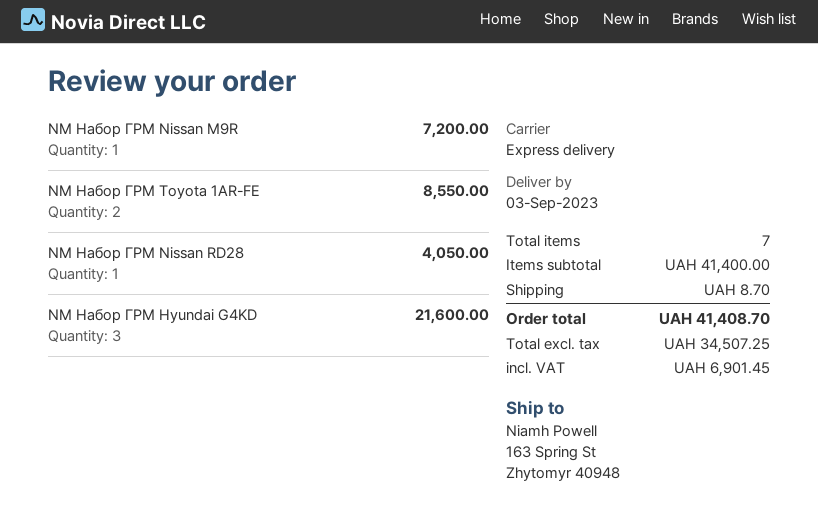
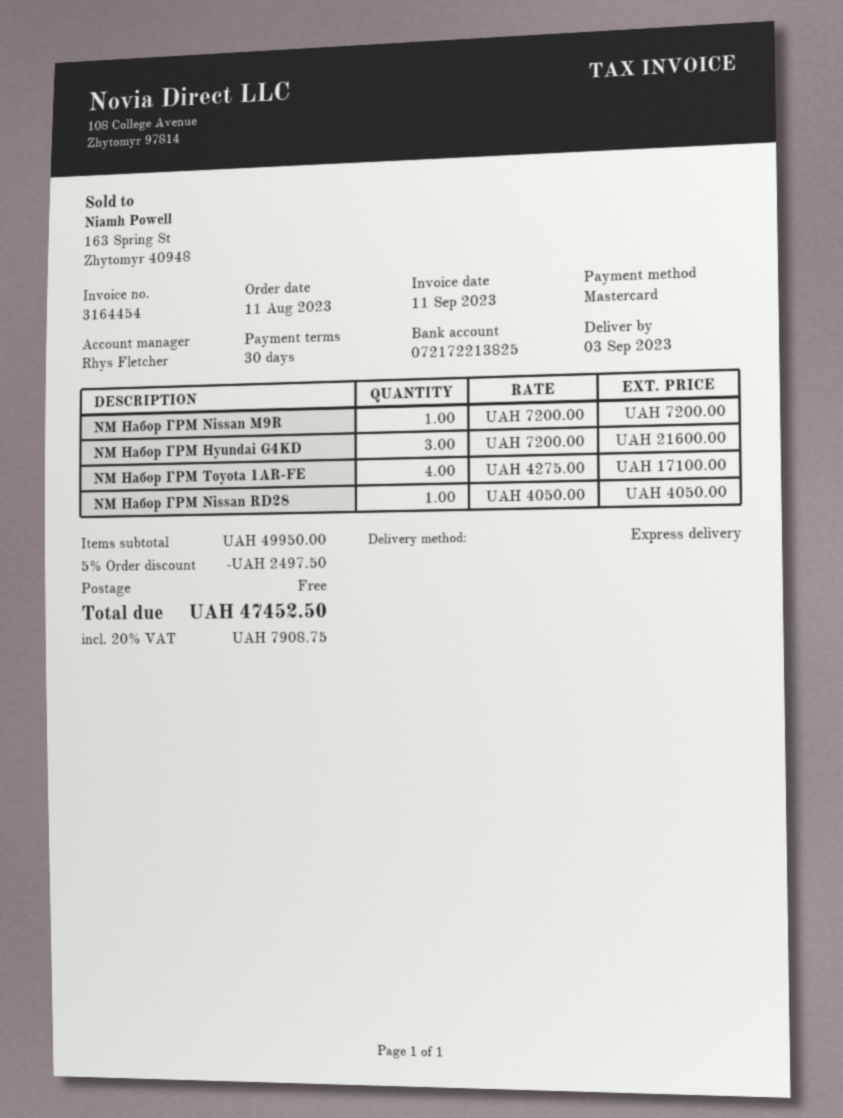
NM Набор ГРМ Toyota 1AR-FE: 2 for 8550.00 -> 4 for 17100.00
subtotal: 41400.00 -> 49950.00
discount: none -> 5% = 2497.50
shipping: 8.70 -> 0.00
tax: 6901.45 -> 7908.75
total: 41408.70 -> 47452.50

